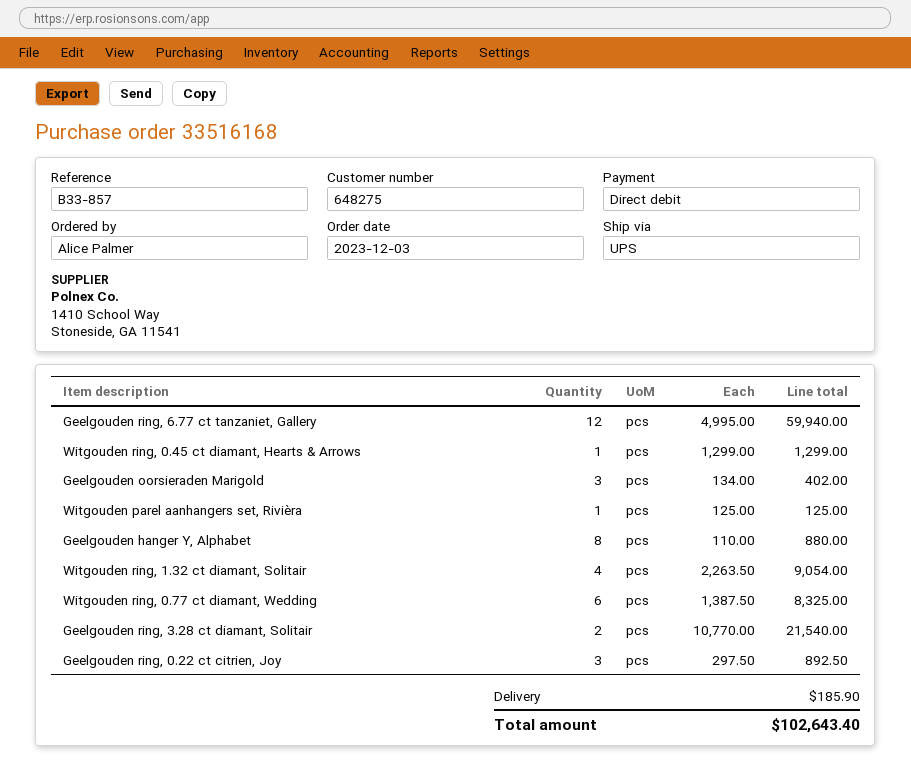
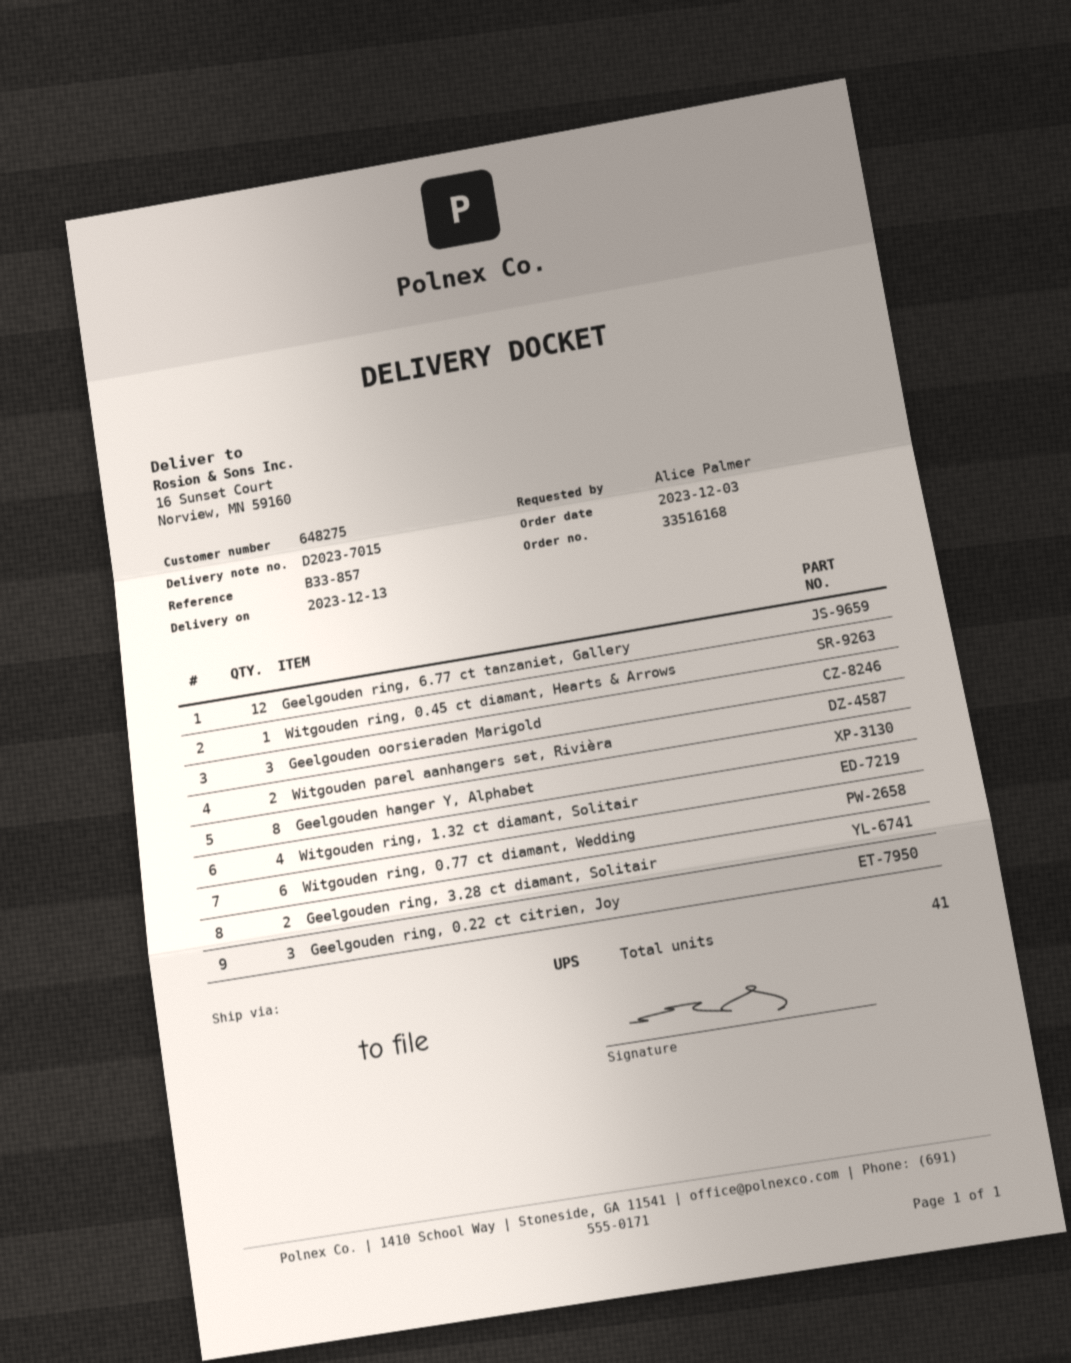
Witgouden parel aanhangers set, Rivièra: 1 -> 2

